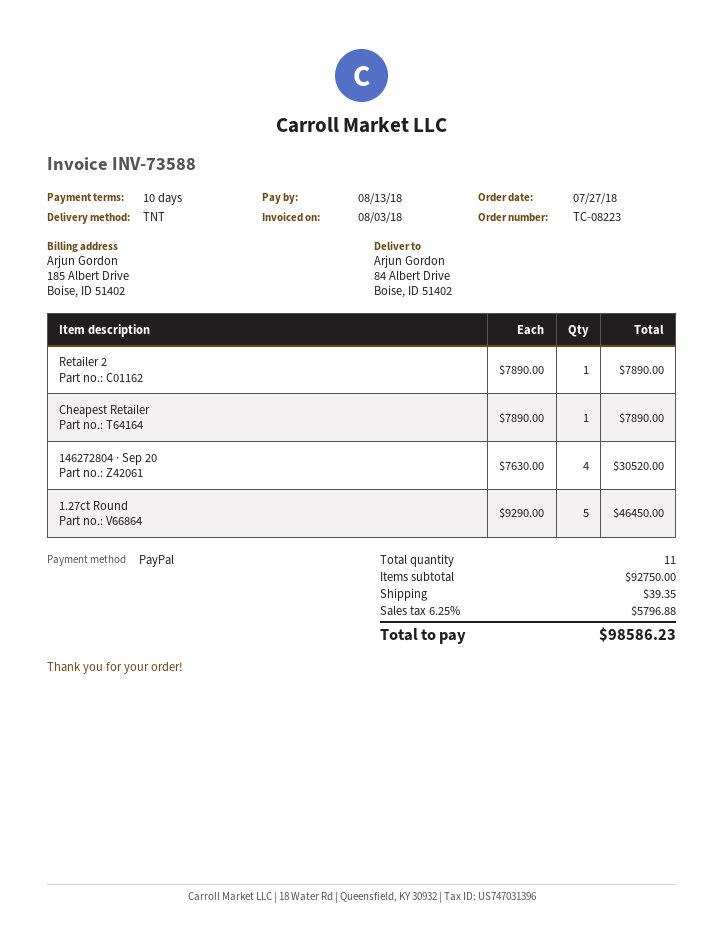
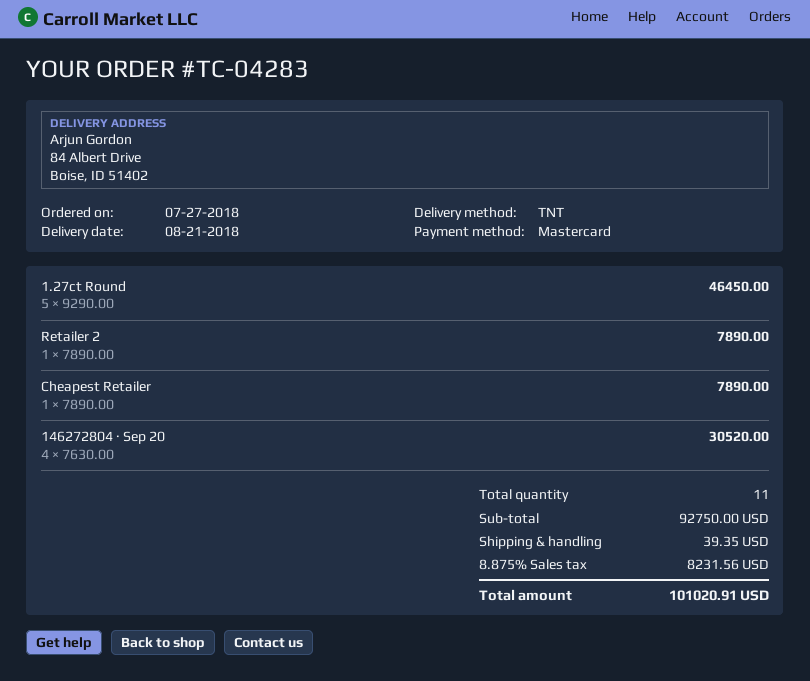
order number: TC-08223 -> TC-04283
payment method: PayPal -> Mastercard
tax: 6.25% = 5796.88 -> 8.875% = 8231.56
total: 98586.23 -> 101020.91

